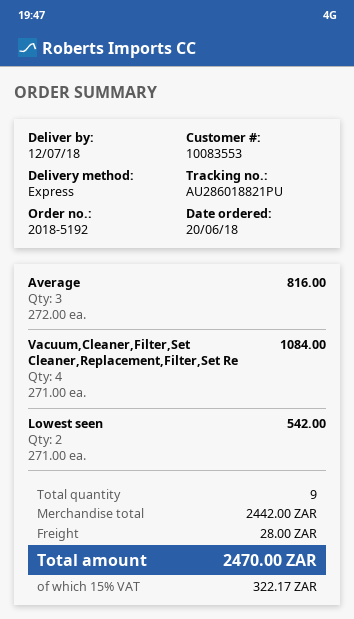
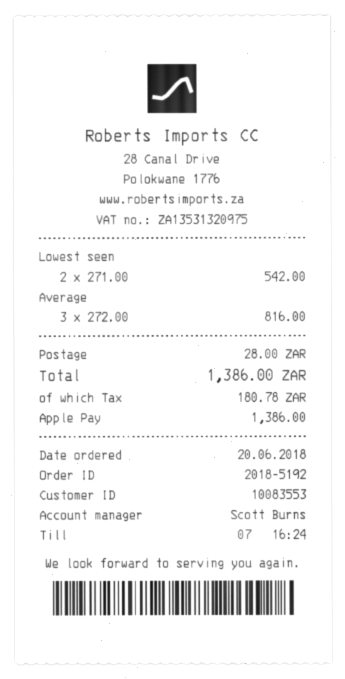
Vacuum,Cleaner,Filter,Set Cleaner,Replacement,Filter,Set Re: 4 x 271.00 = 1084.00 -> none
tax: 322.17 -> 180.78
total: 2470.00 -> 1386.00

